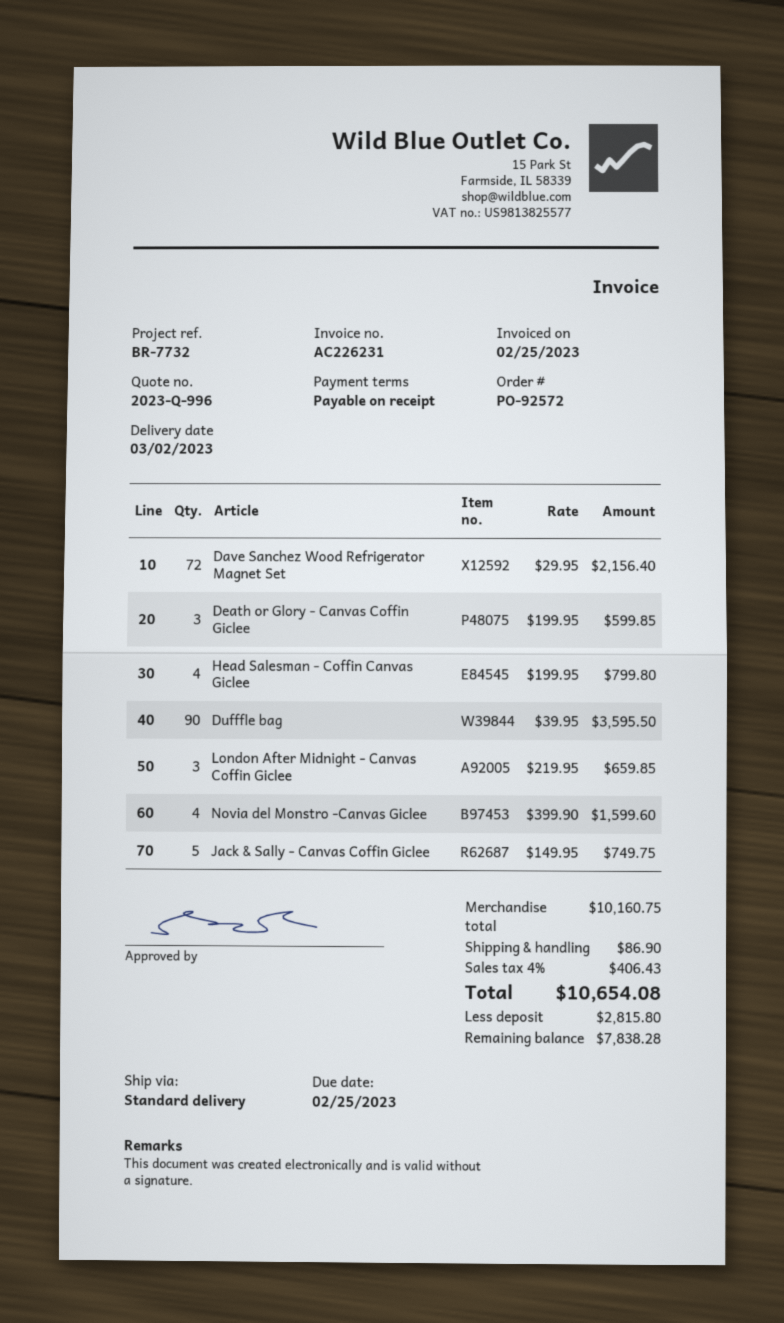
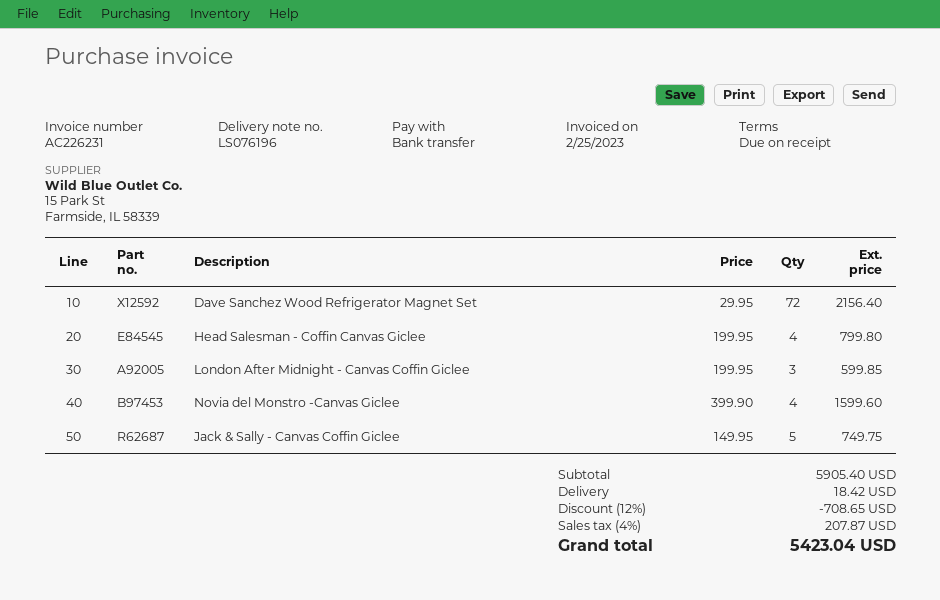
Death or Glory - Canvas Coffin Giclee: 3 x 199.95 = 599.85 -> none
Dufffle bag: 90 x 39.95 = 3595.50 -> none
London After Midnight - Canvas Coffin Giclee: 3 x 219.95 = 659.85 -> 3 x 199.95 = 599.85
subtotal: 10160.75 -> 5905.40
discount: none -> 12% = 708.65
shipping: 86.90 -> 18.42
tax: 4% = 406.43 -> 4% = 207.87
total: 10654.08 -> 5423.04

